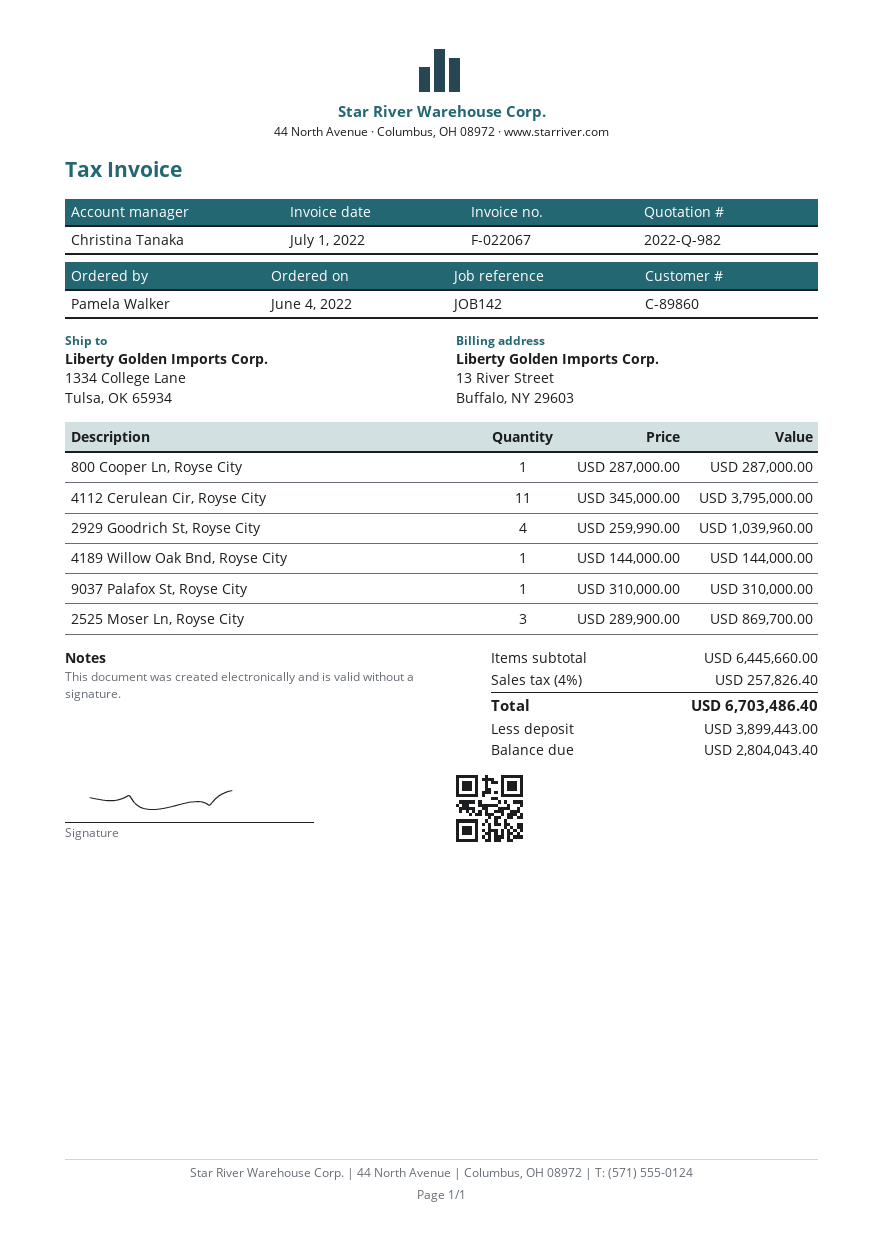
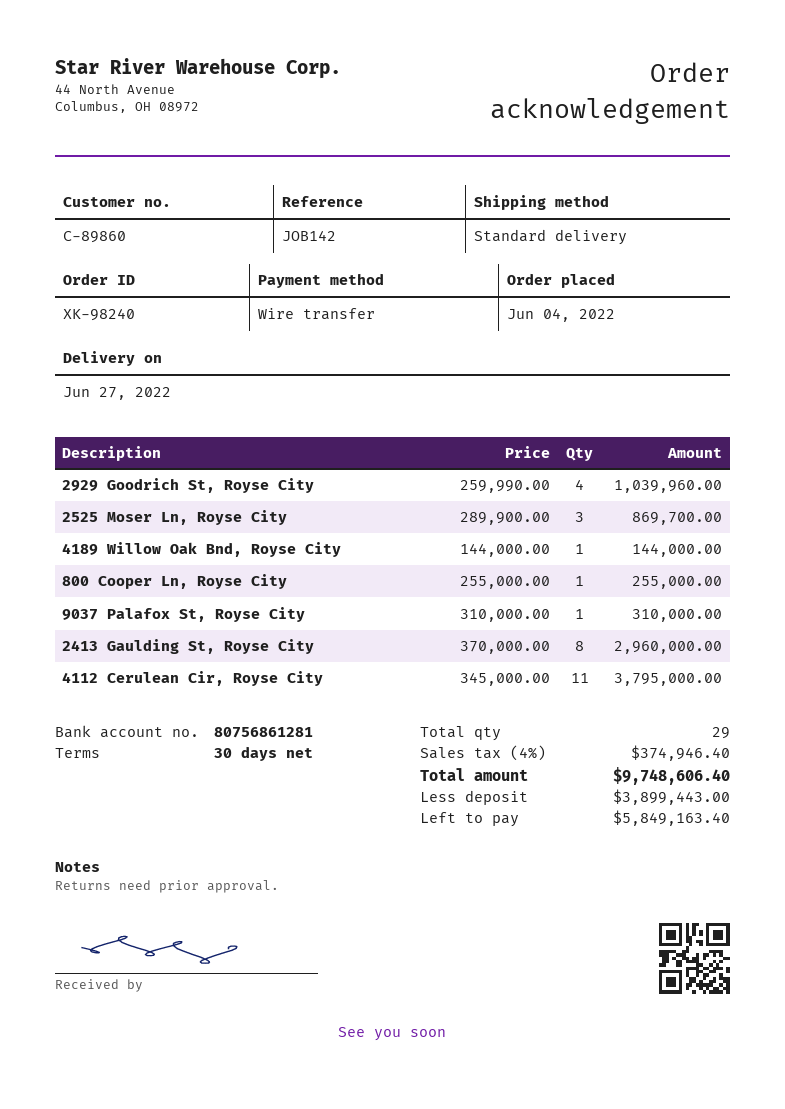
800 Cooper Ln, Royse City: 1 x 287000.00 = 287000.00 -> 1 x 255000.00 = 255000.00
2413 Gaulding St, Royse City: none -> 8 x 370000.00 = 2960000.00
tax: 4% = 257826.40 -> 4% = 374946.40
total: 6703486.40 -> 9748606.40
balance: 2804043.40 -> 5849163.40

